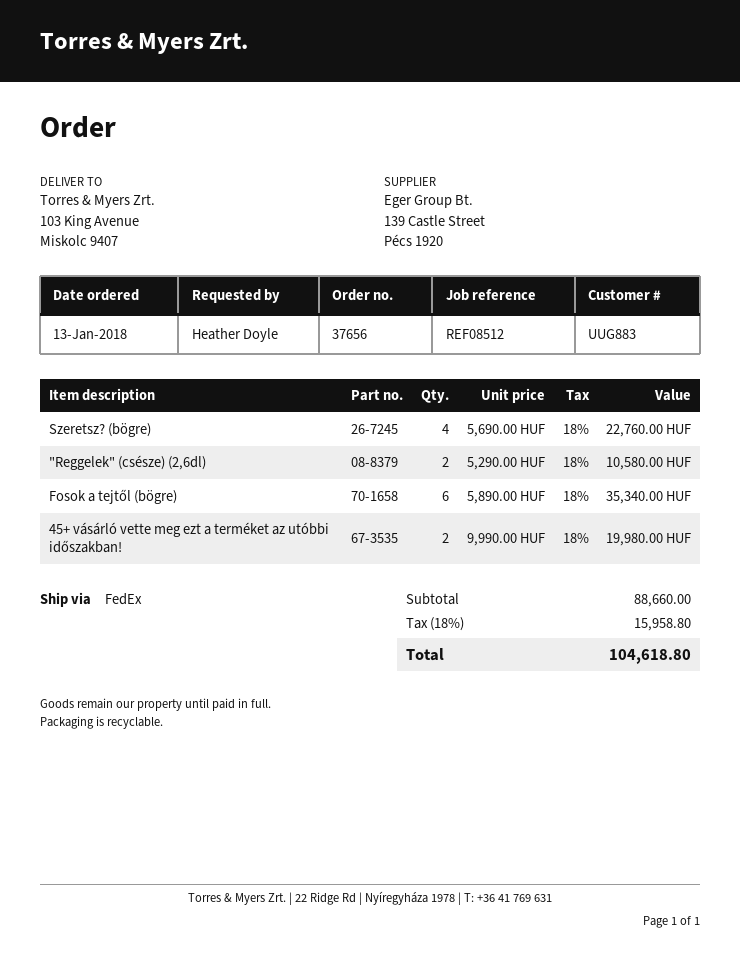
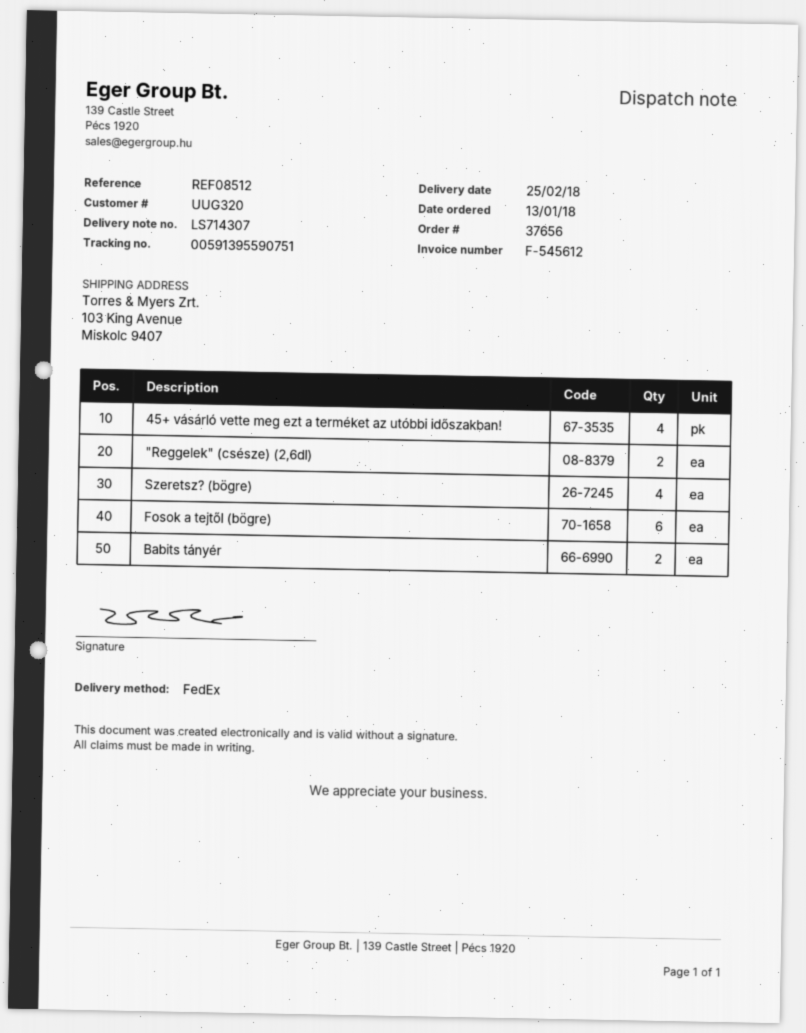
customer number: UUG883 -> UUG320
45+ vásárló vette meg ezt a terméket az utóbbi időszakban!: 2 -> 4
Babits tányér: none -> 2

